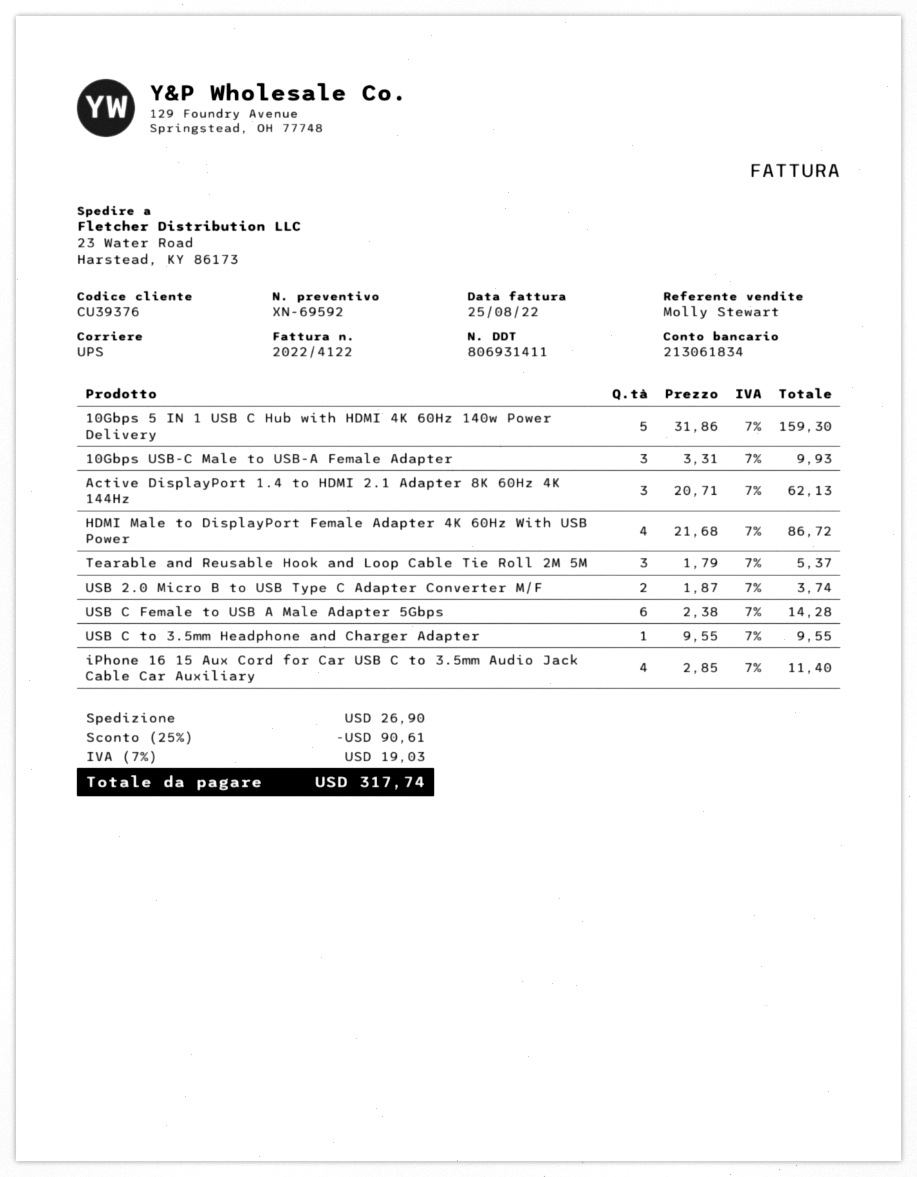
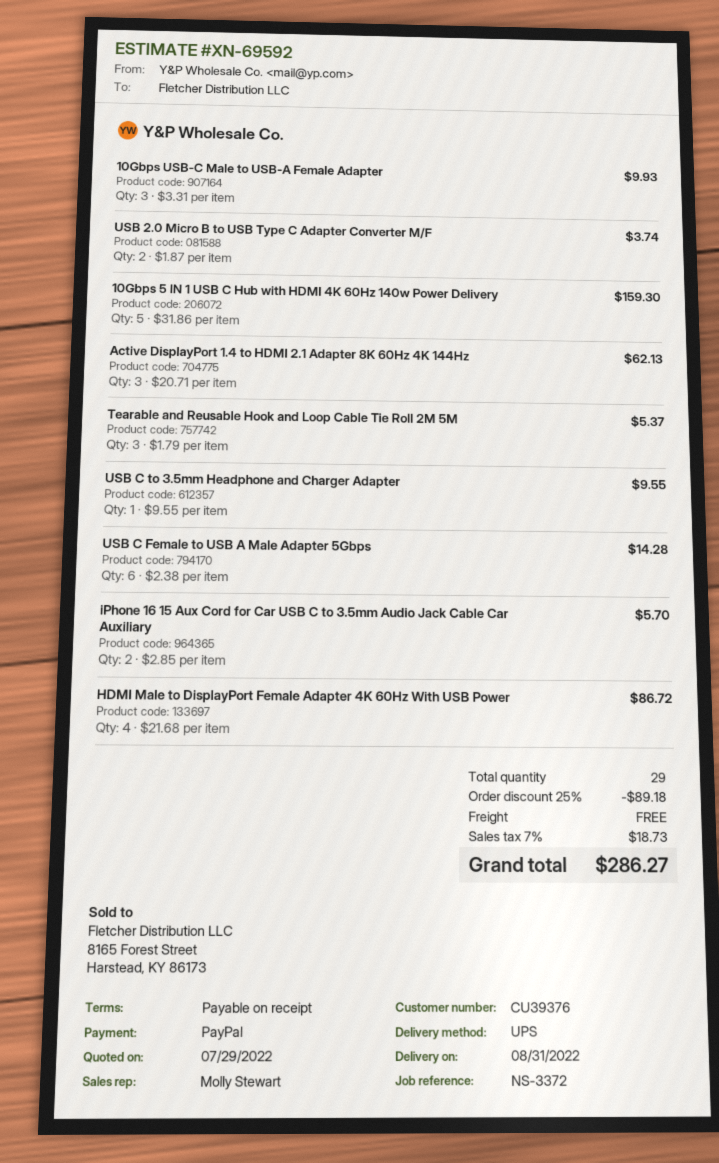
iPhone 16 15 Aux Cord for Car USB C to 3.5mm Audio Jack Cable Car Auxiliary: 4 x 2.85 = 11.40 -> 2 x 2.85 = 5.70
discount: 25% = 90.61 -> 25% = 89.18
shipping: 26.90 -> 0.00
tax: 7% = 19.03 -> 7% = 18.73
total: 317.74 -> 286.27

